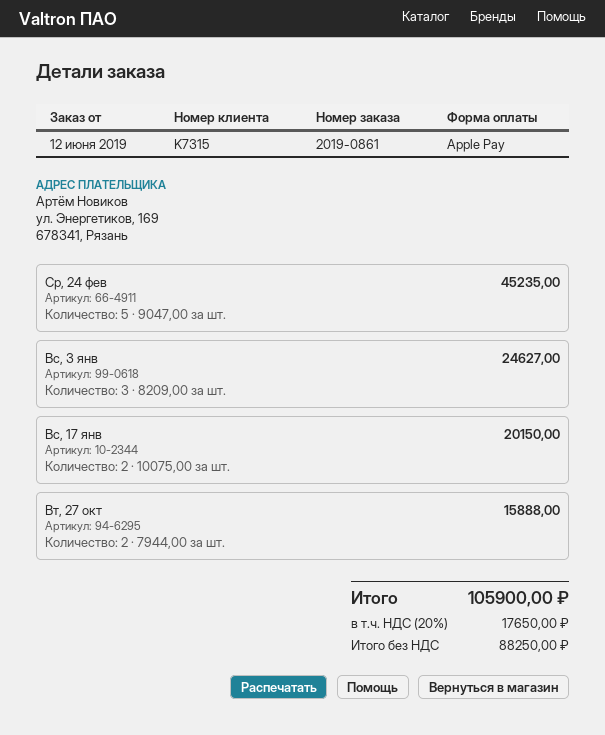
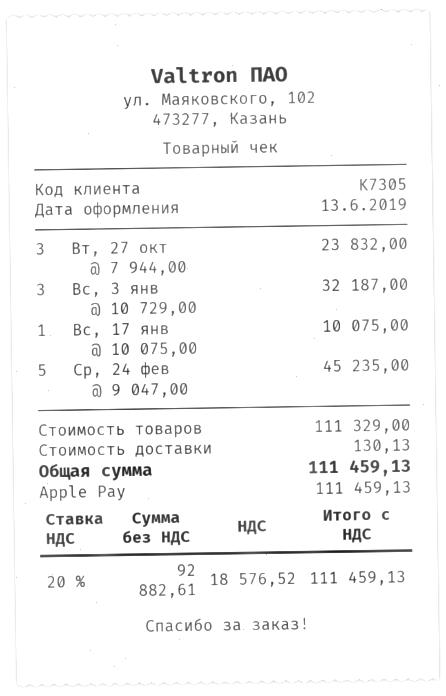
order date: 2019-06-12 -> 2019-06-13
customer number: K7315 -> K7305
Вс, 3 янв: 3 x 8209.00 = 24627.00 -> 3 x 10729.00 = 32187.00
Вс, 17 янв: 2 x 10075.00 = 20150.00 -> 1 x 10075.00 = 10075.00
Вт, 27 окт: 2 x 7944.00 = 15888.00 -> 3 x 7944.00 = 23832.00
shipping: none -> 130.13
net: 88250.00 -> 92882.61
tax: 20% = 17650.00 -> 20% = 18576.52
total: 105900.00 -> 111459.13

